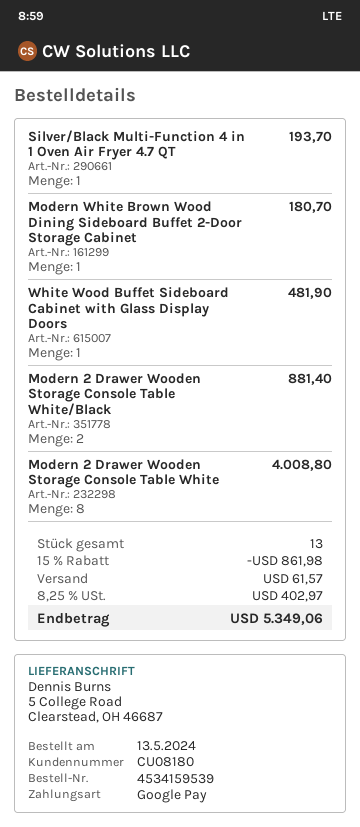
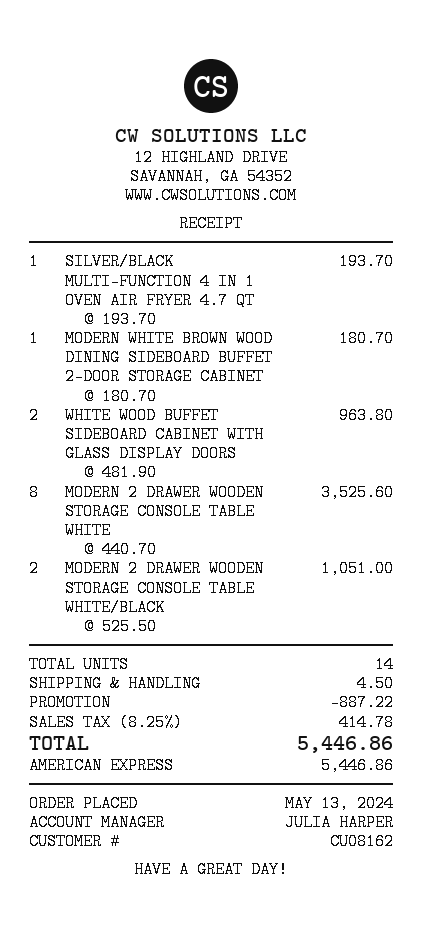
customer number: CU08180 -> CU08162
payment method: Google Pay -> American Express
White Wood Buffet Sideboard Cabinet with Glass Display Doors: 1 for 481.90 -> 2 for 963.80
Modern 2 Drawer Wooden Storage Console Table White/Black: 2 for 881.40 -> 2 for 1051.00
Modern 2 Drawer Wooden Storage Console Table White: 8 for 4008.80 -> 8 for 3525.60
total quantity: 13 -> 14
discount: 861.98 -> 887.22
shipping: 61.57 -> 4.50
tax: 8.25% = 402.97 -> 8.25% = 414.78
total: 5349.06 -> 5446.86

